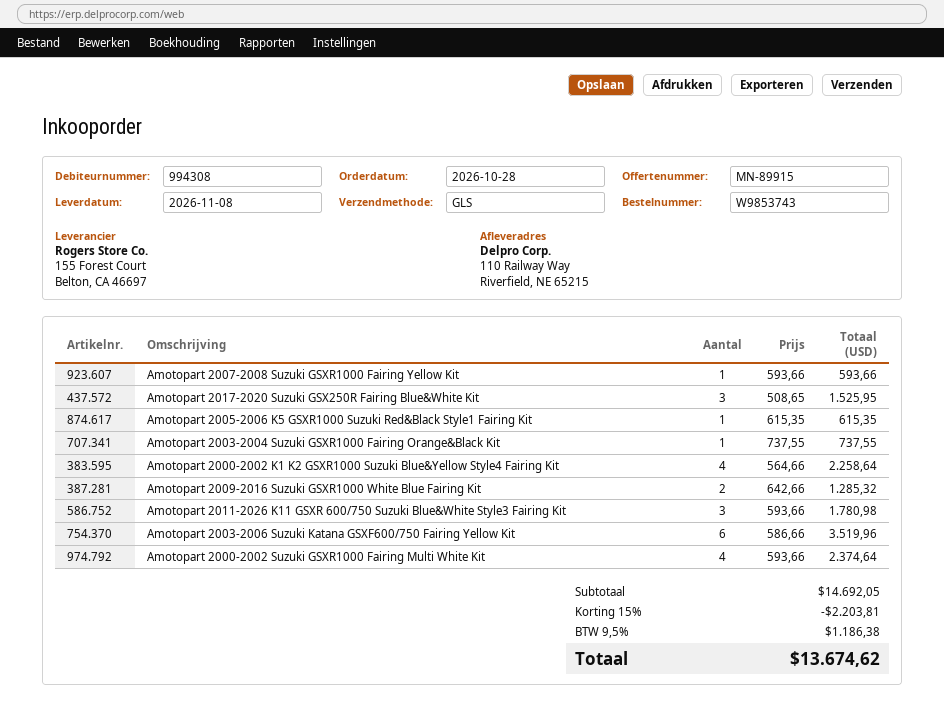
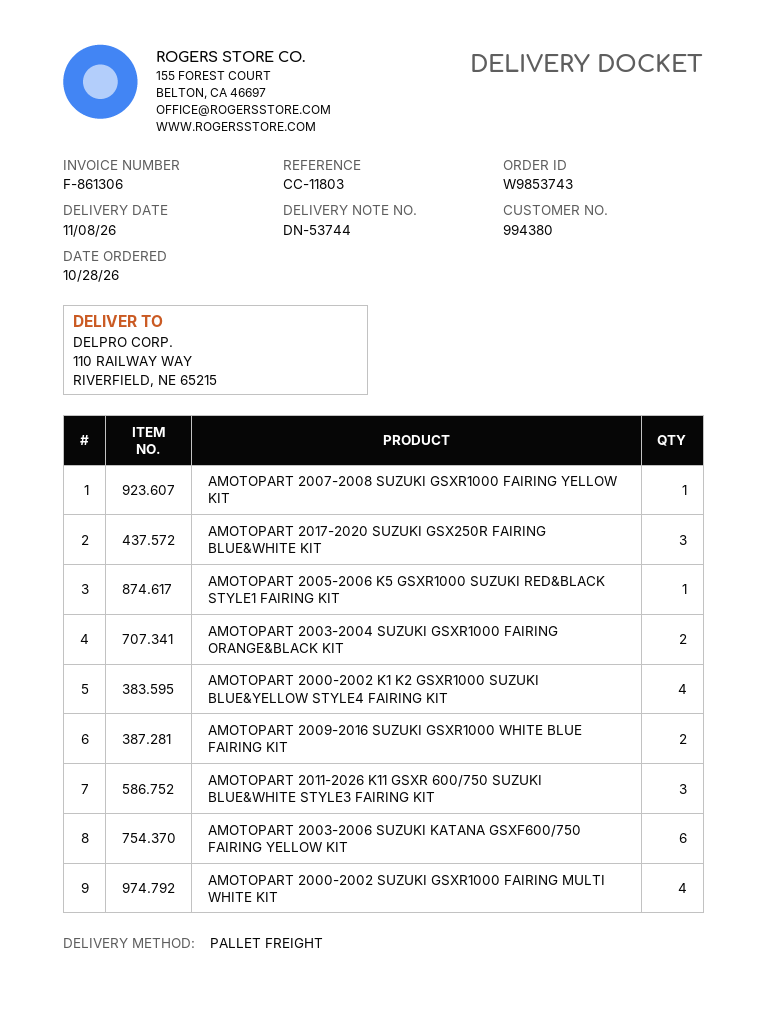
customer number: 994308 -> 994380
shipping method: GLS -> pallet freight
Amotopart 2003-2004 Suzuki GSXR1000 Fairing Orange&Black Kit: 1 -> 2

